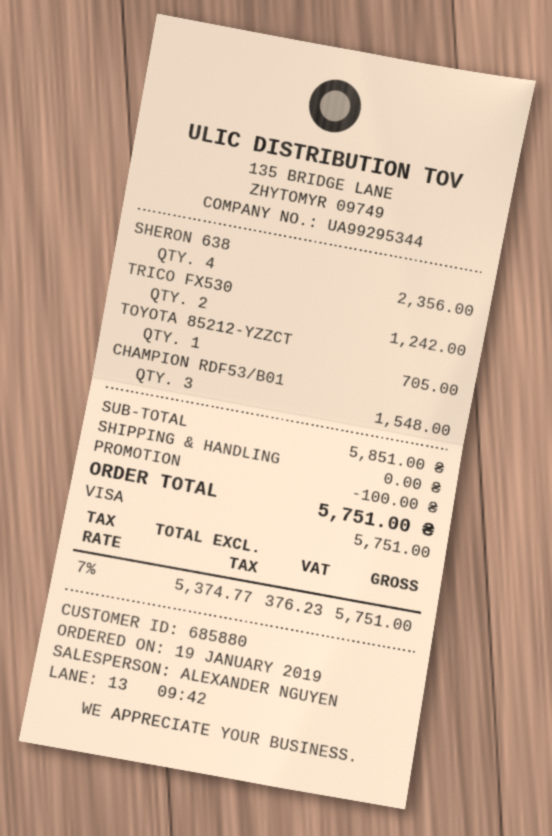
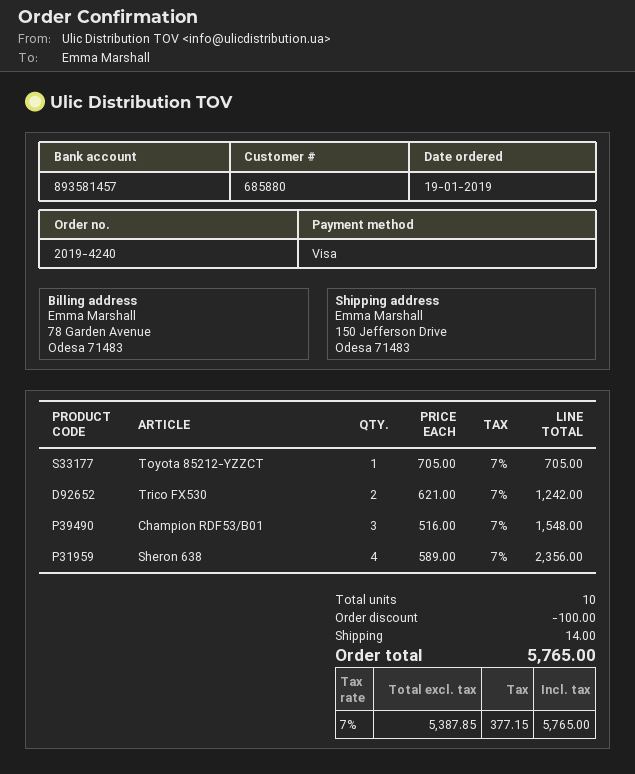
shipping: 0.00 -> 14.00
net: 5374.77 -> 5387.85
tax: 7% = 376.23 -> 7% = 377.15
total: 5751.00 -> 5765.00

